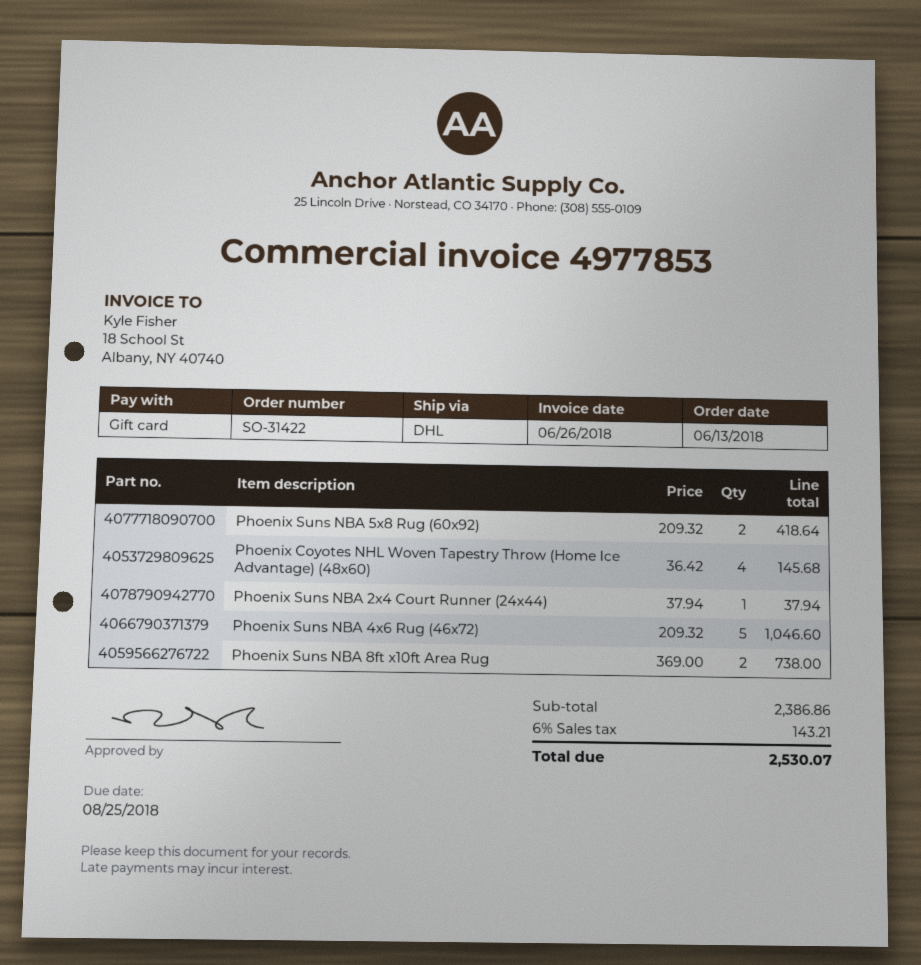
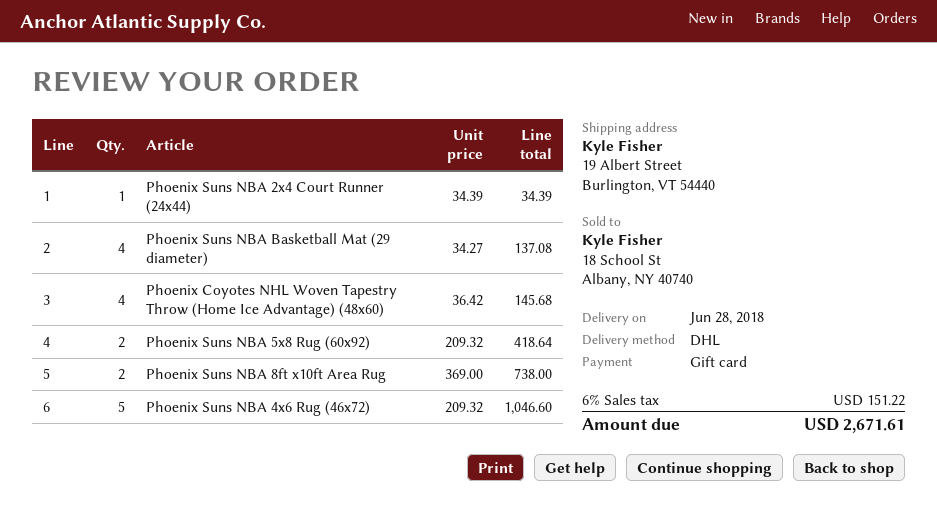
Phoenix Suns NBA 2x4 Court Runner (24x44): 1 x 37.94 = 37.94 -> 1 x 34.39 = 34.39
Phoenix Suns NBA Basketball Mat (29 diameter): none -> 4 x 34.27 = 137.08
tax: 6% = 143.21 -> 6% = 151.22
total: 2530.07 -> 2671.61

